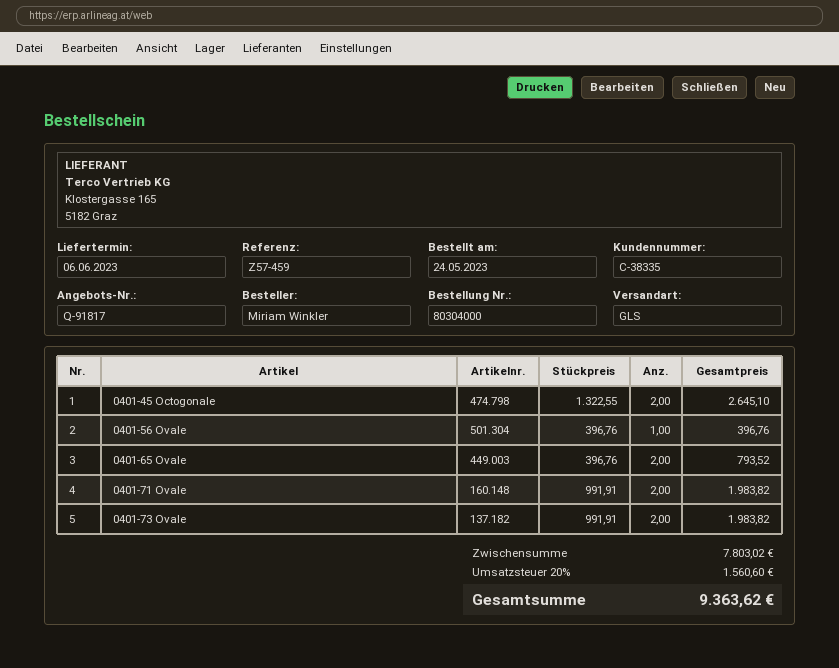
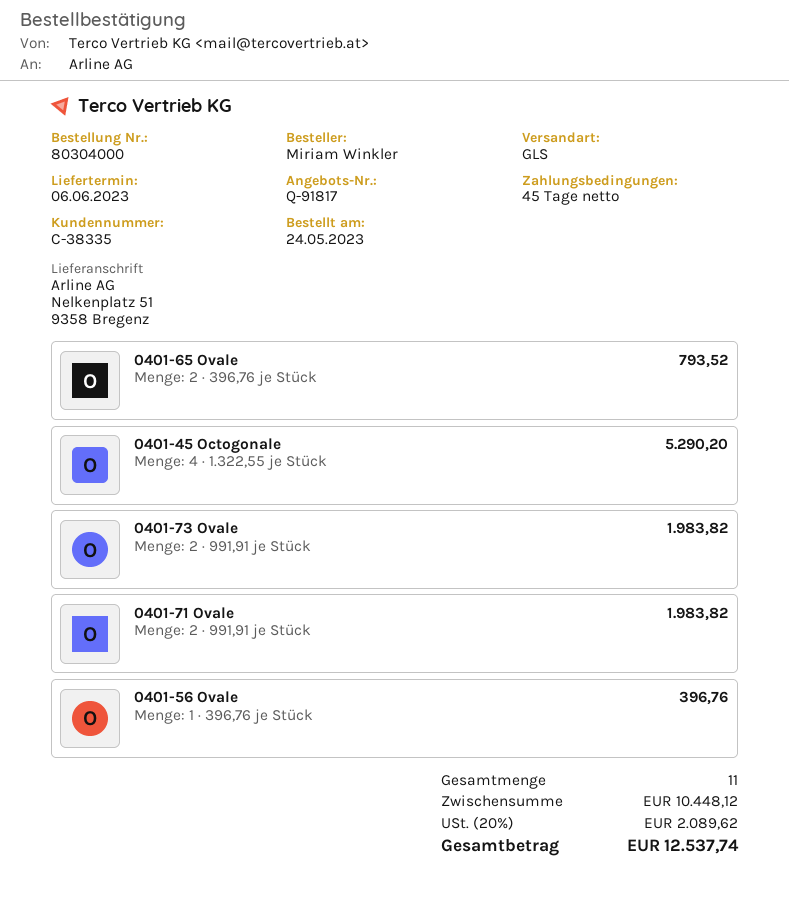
0401-45 Octogonale: 2 x 1322.55 = 2645.10 -> 4 x 1322.55 = 5290.20
subtotal: 7803.02 -> 10448.12
tax: 20% = 1560.60 -> 20% = 2089.62
total: 9363.62 -> 12537.74

